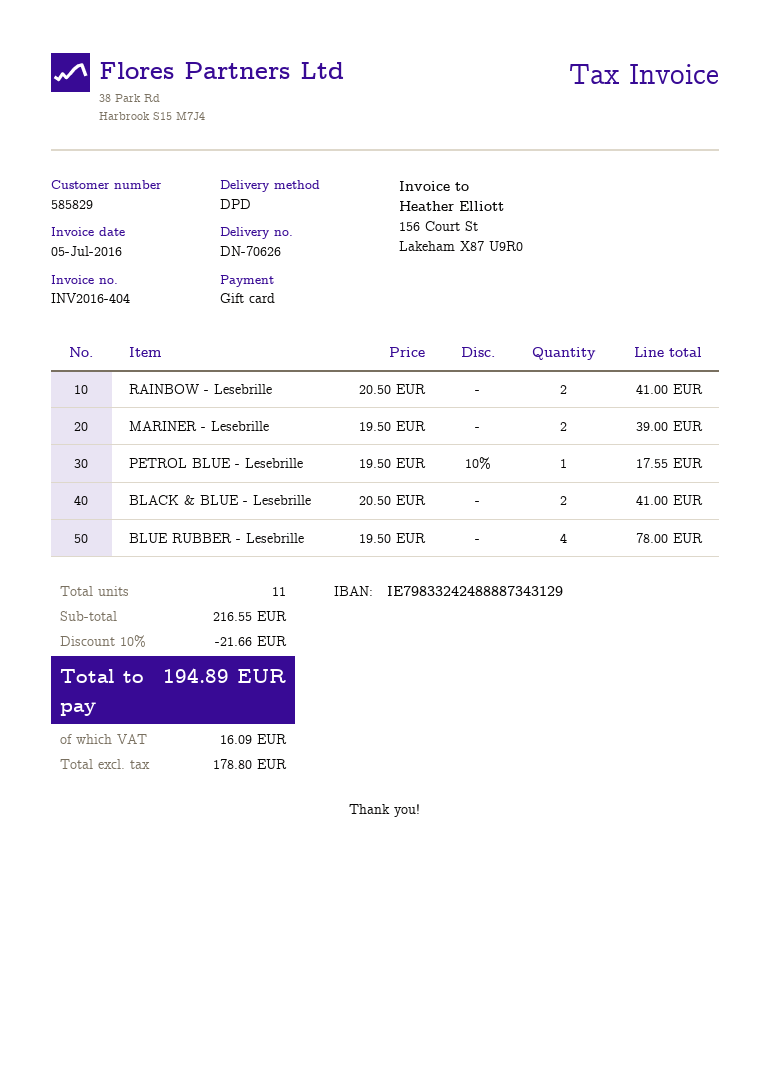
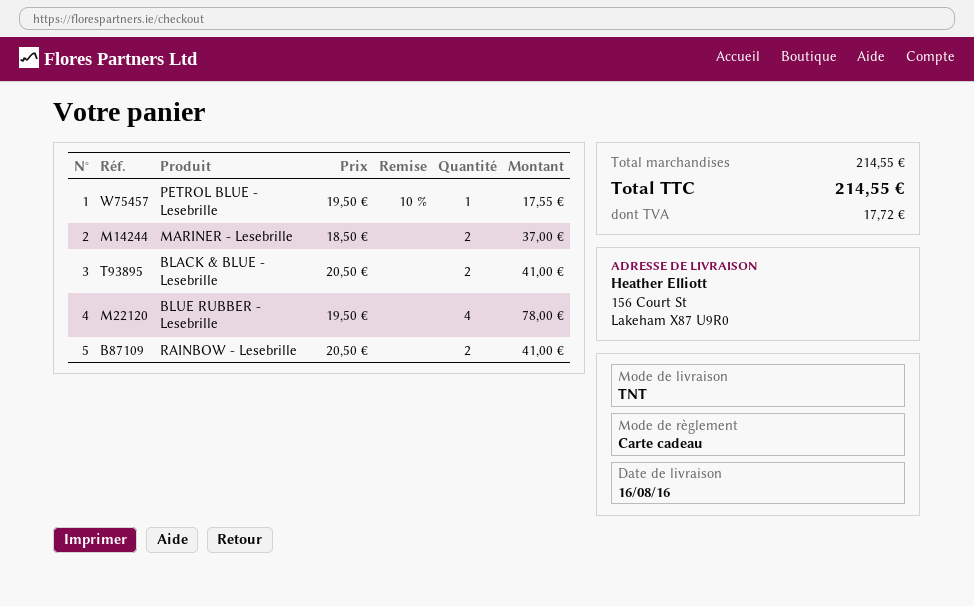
shipping method: DPD -> TNT
MARINER - Lesebrille: 2 x 19.50 = 39.00 -> 2 x 18.50 = 37.00
subtotal: 216.55 -> 214.55
discount: 10% = 21.66 -> none
tax: 16.09 -> 17.72
total: 194.89 -> 214.55

